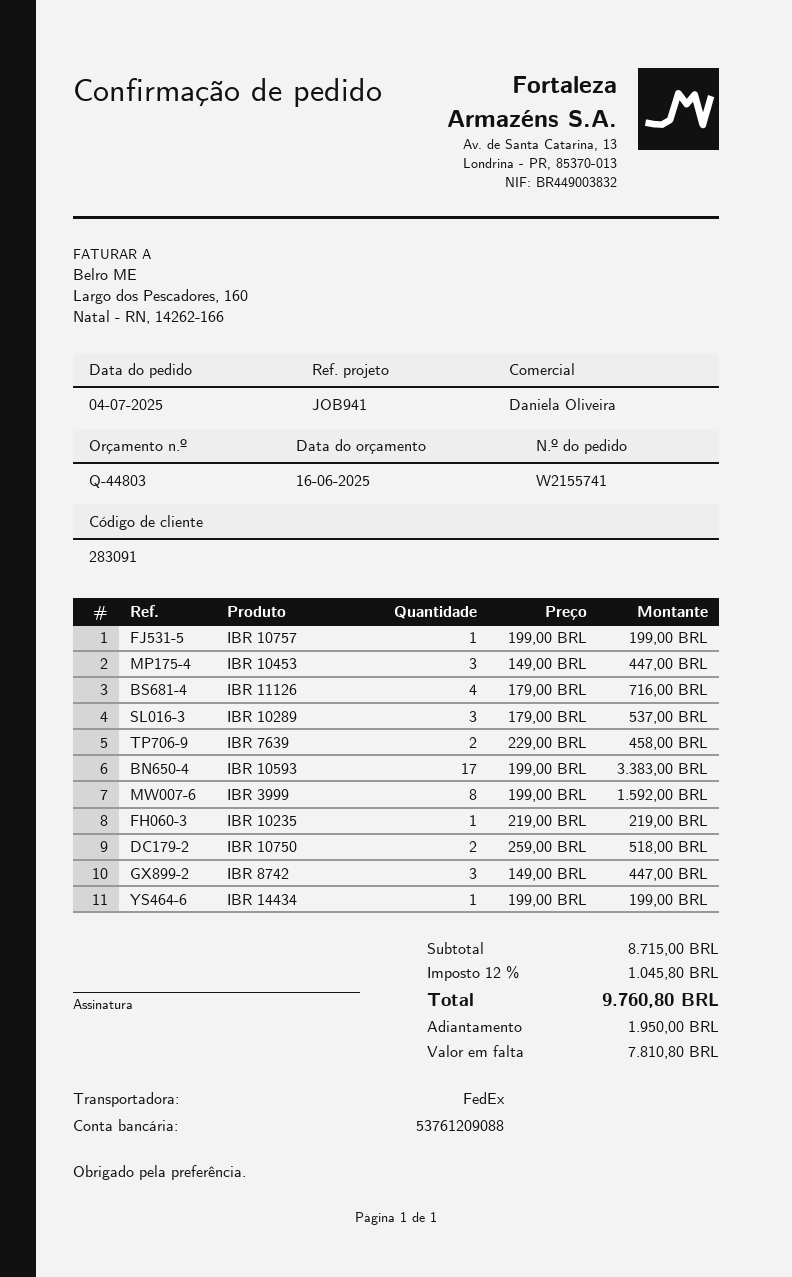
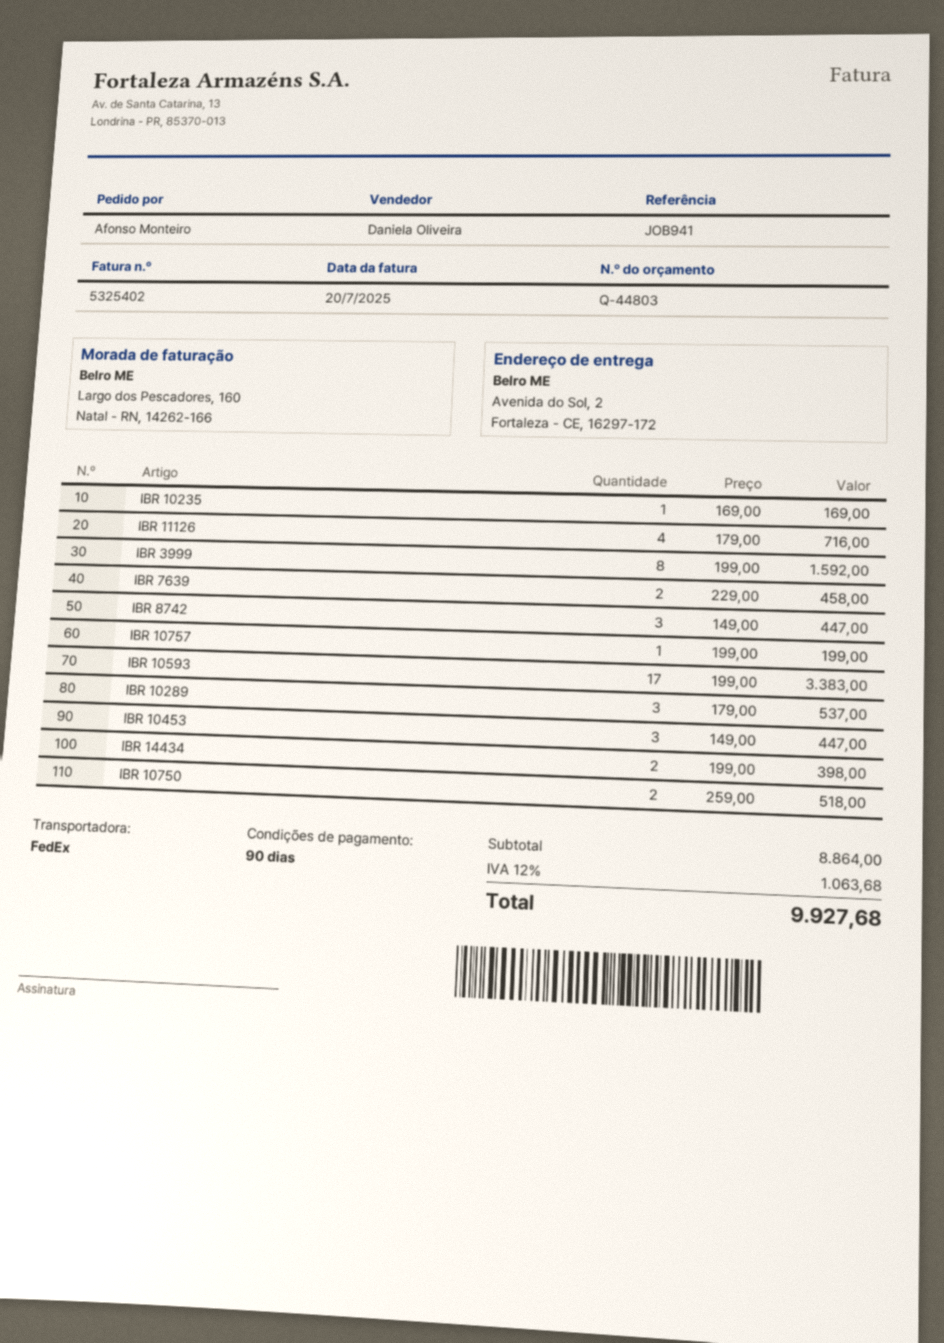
IBR 10235: 1 x 219.00 = 219.00 -> 1 x 169.00 = 169.00
IBR 14434: 1 x 199.00 = 199.00 -> 2 x 199.00 = 398.00
subtotal: 8715.00 -> 8864.00
tax: 12% = 1045.80 -> 12% = 1063.68
total: 9760.80 -> 9927.68

